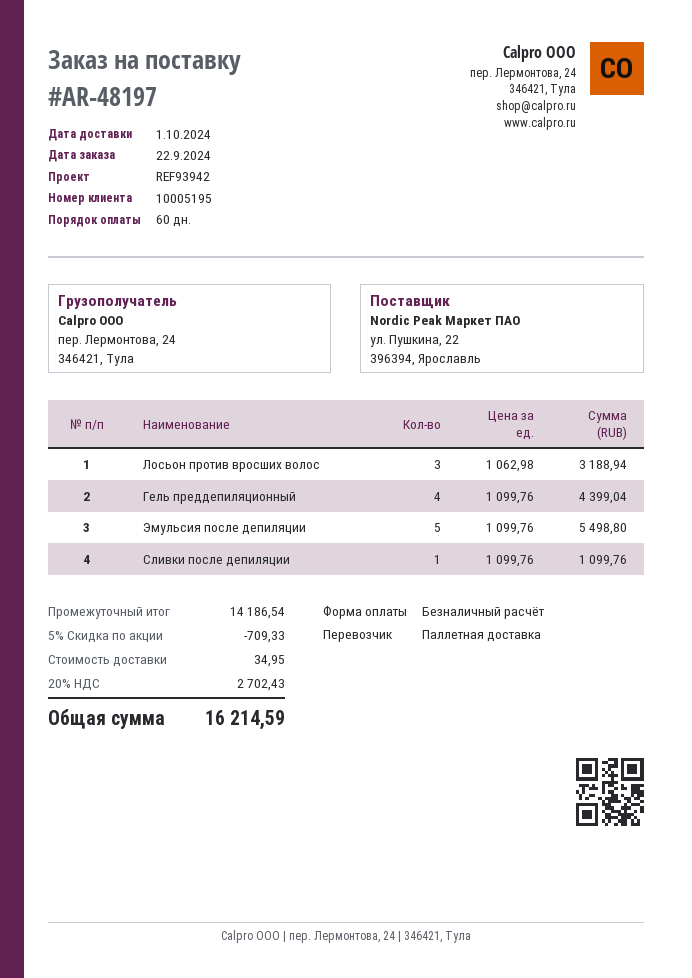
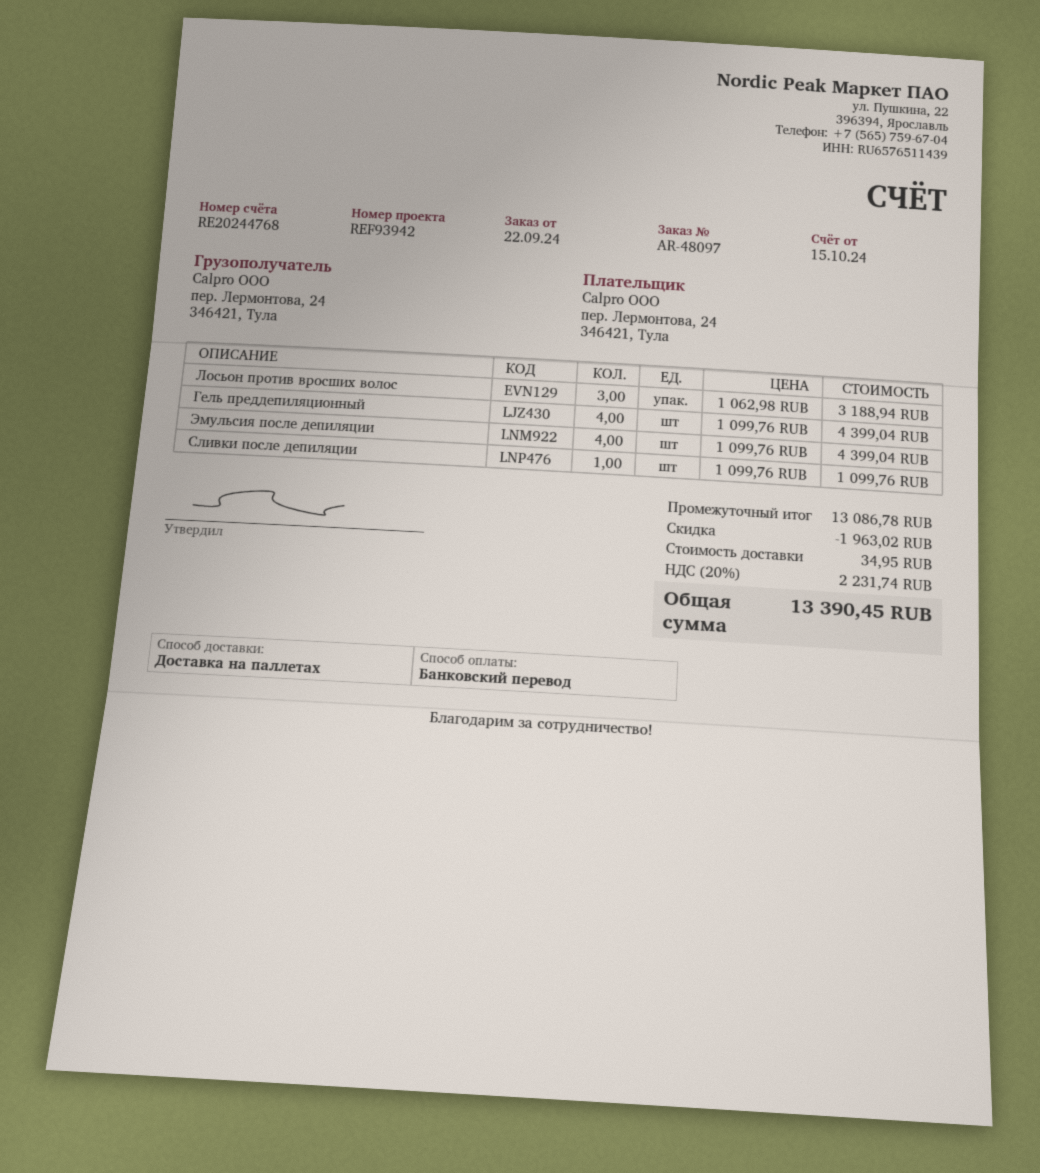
order number: AR-48197 -> AR-48097
Эмульсия после депиляции: 5 x 1099.76 = 5498.80 -> 4 x 1099.76 = 4399.04
subtotal: 14186.54 -> 13086.78
discount: 709.33 -> 1963.02
tax: 20% = 2702.43 -> 20% = 2231.74
total: 16214.59 -> 13390.45

